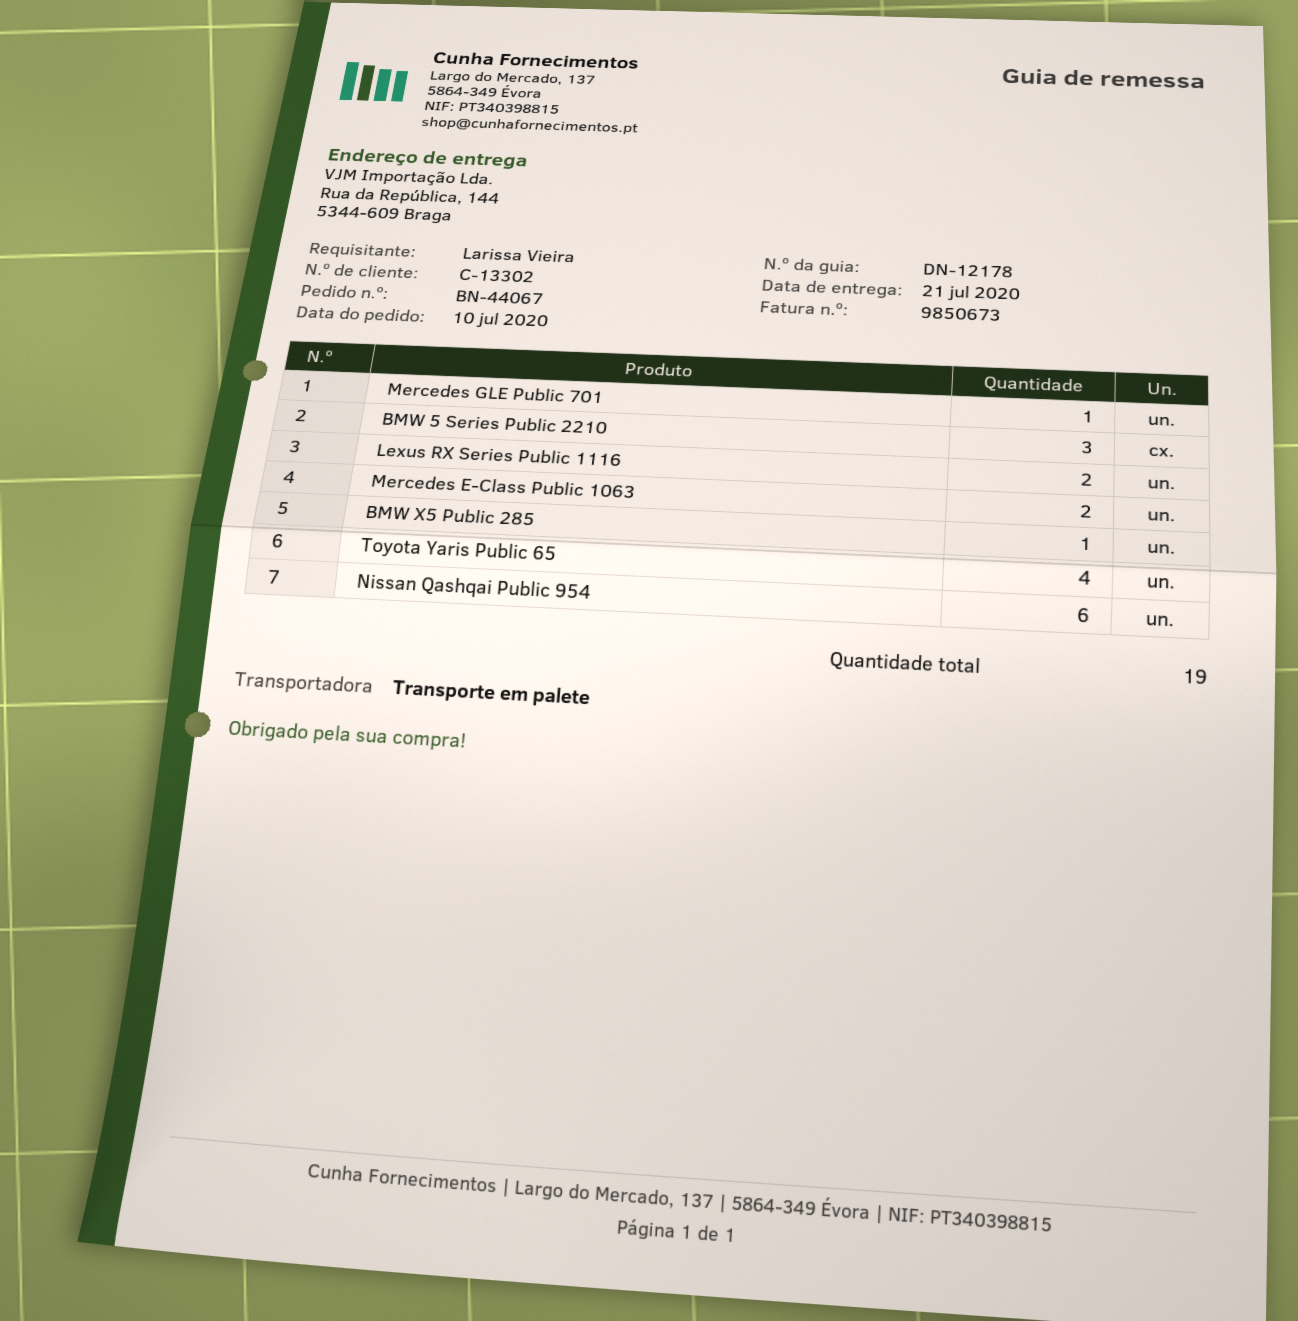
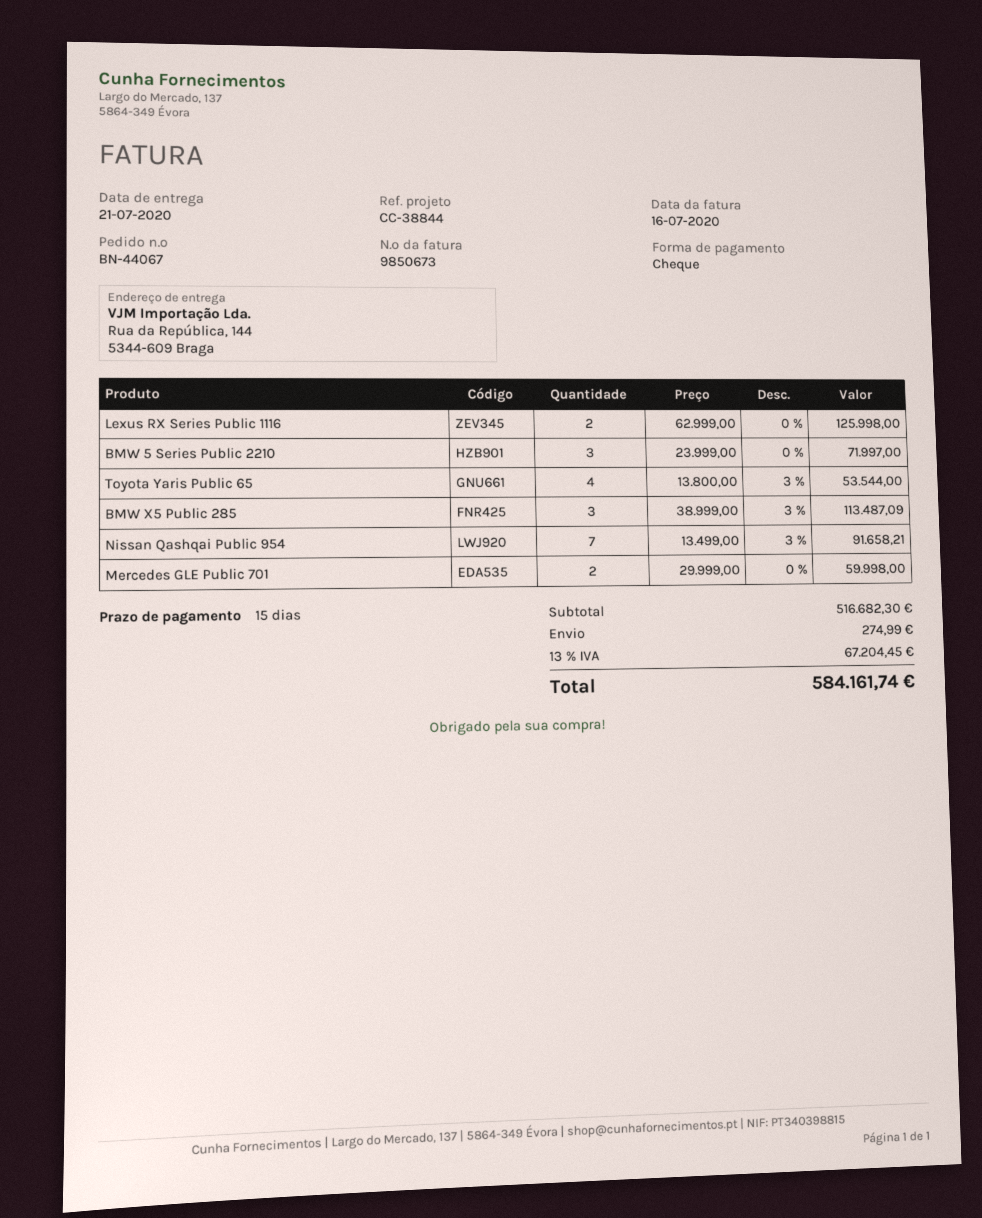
Mercedes GLE Public 701: 1 -> 2
Mercedes E-Class Public 1063: 2 -> none
BMW X5 Public 285: 1 -> 3
Nissan Qashqai Public 954: 6 -> 7

